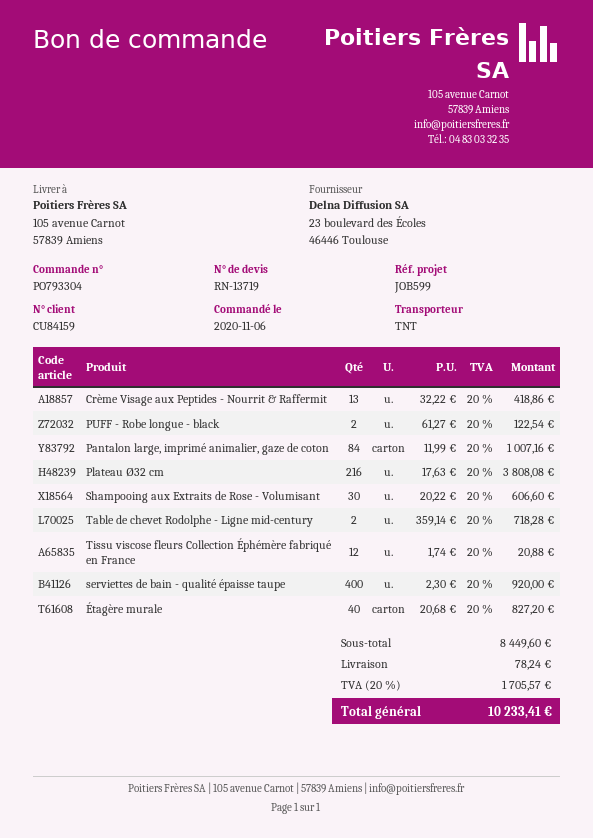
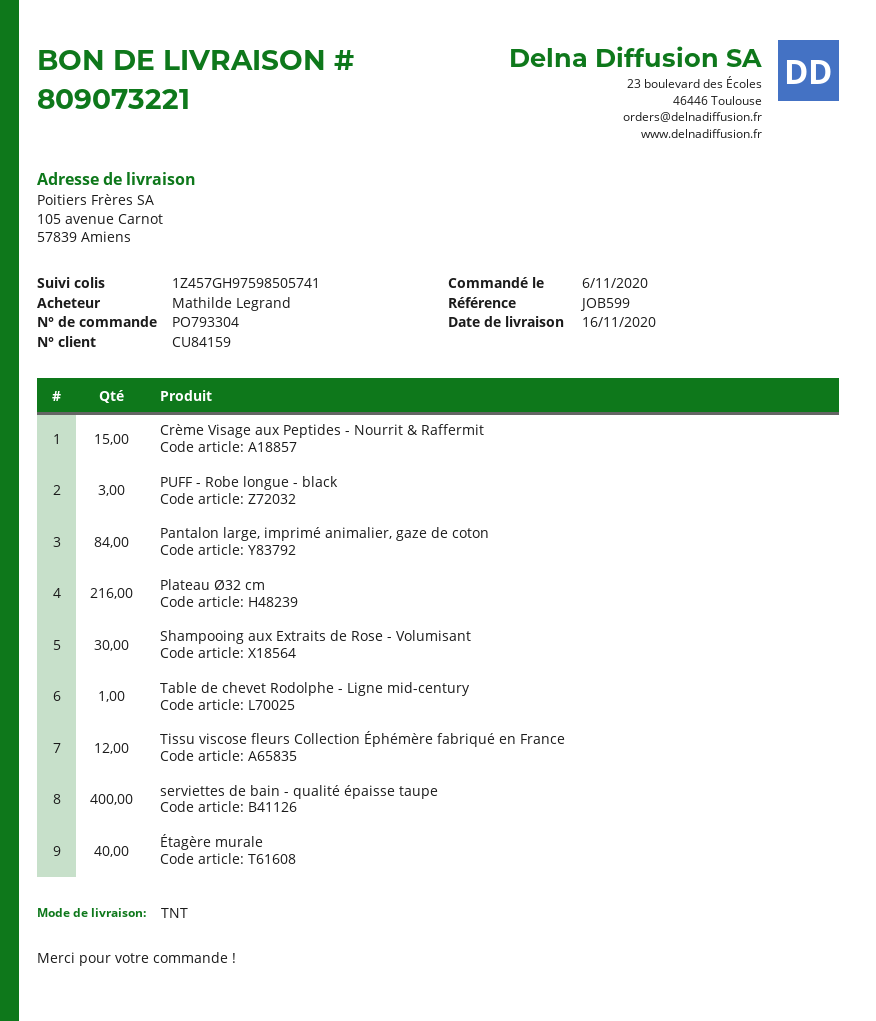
Crème Visage aux Peptides - Nourrit & Raffermit: 13 -> 15
PUFF - Robe longue - black: 2 -> 3
Table de chevet Rodolphe - Ligne mid-century: 2 -> 1

